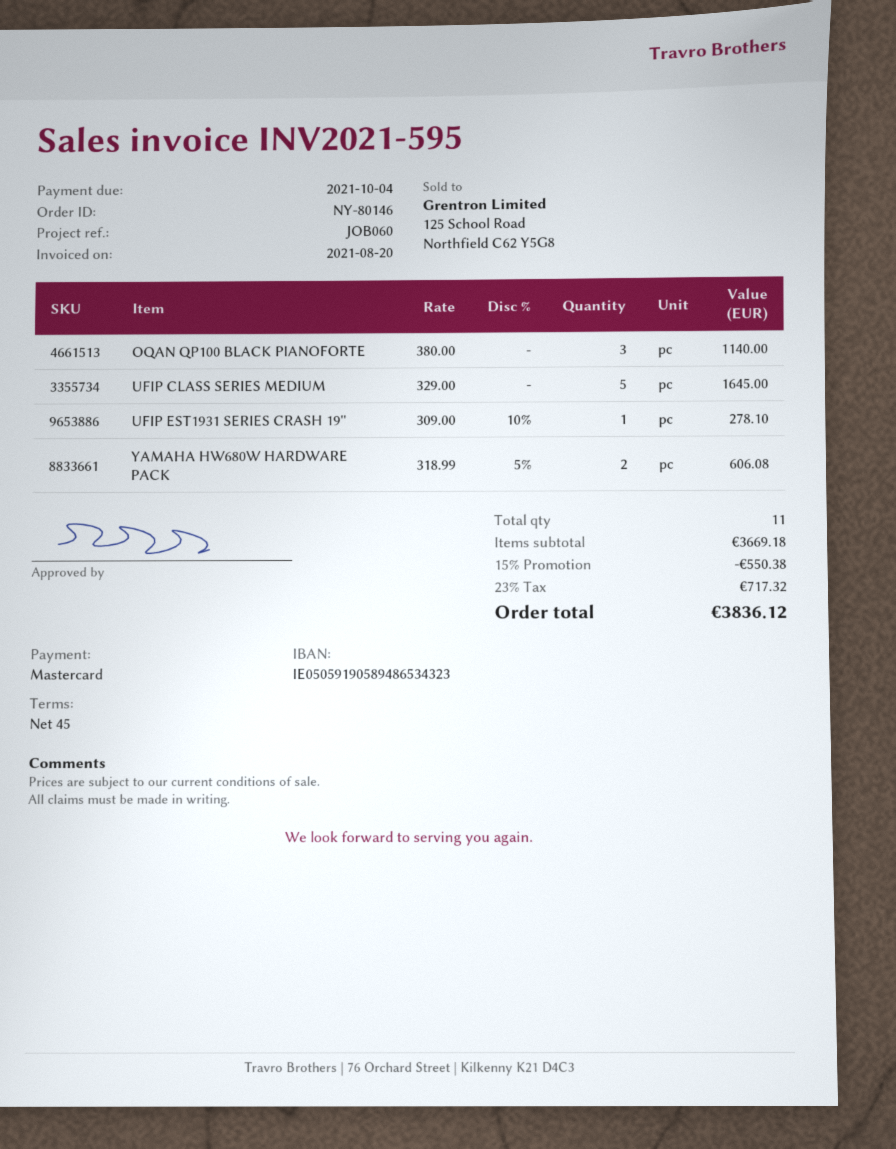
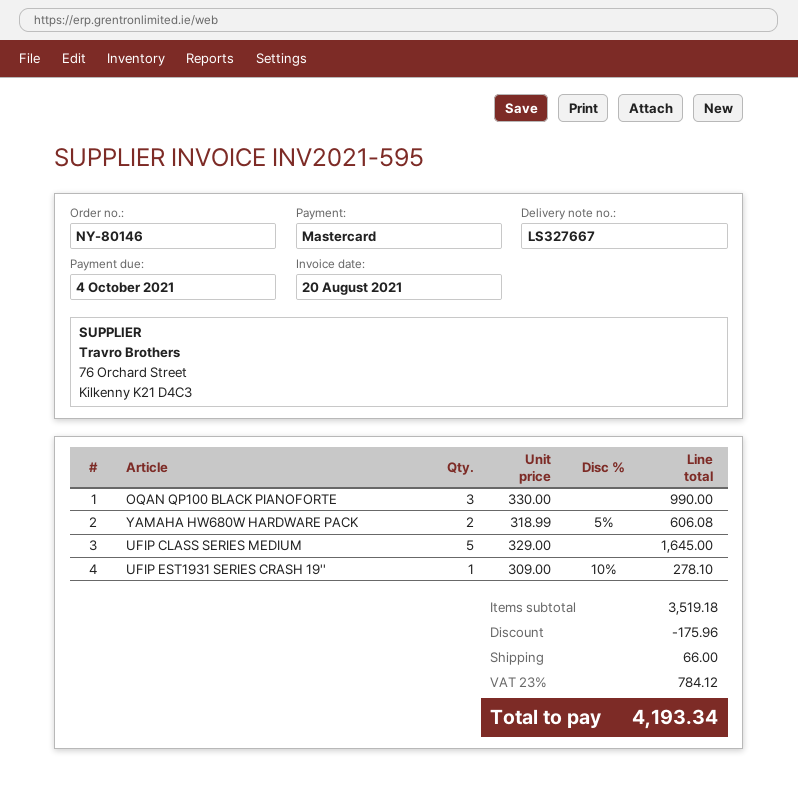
OQAN QP100 BLACK PIANOFORTE: 3 x 380.00 = 1140.00 -> 3 x 330.00 = 990.00
subtotal: 3669.18 -> 3519.18
discount: 550.38 -> 175.96
shipping: none -> 66.00
tax: 23% = 717.32 -> 23% = 784.12
total: 3836.12 -> 4193.34

